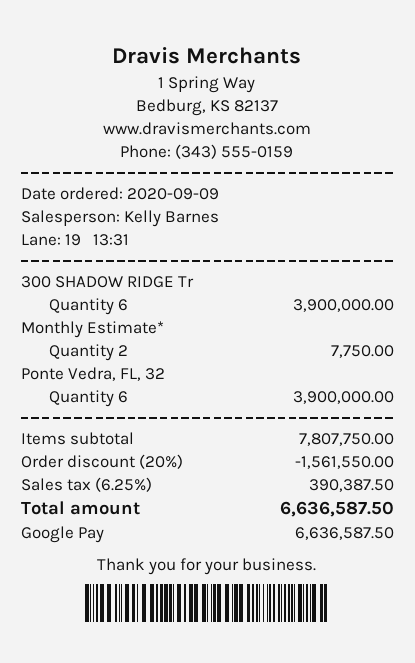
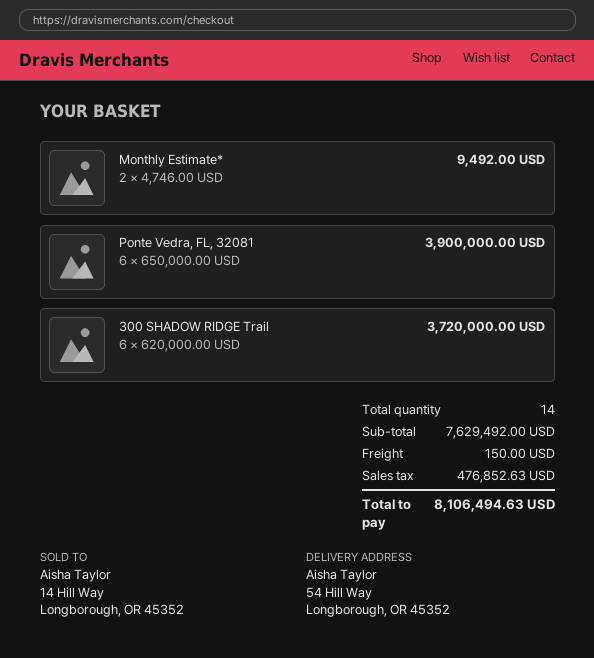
300 SHADOW RIDGE Tr: 6 for 3900000.00 -> 6 for 3720000.00
Monthly Estimate*: 2 for 7750.00 -> 2 for 9492.00
subtotal: 7807750.00 -> 7629492.00
discount: 20% = 1561550.00 -> none
shipping: none -> 150.00
tax: 390387.50 -> 476852.63
total: 6636587.50 -> 8106494.63

